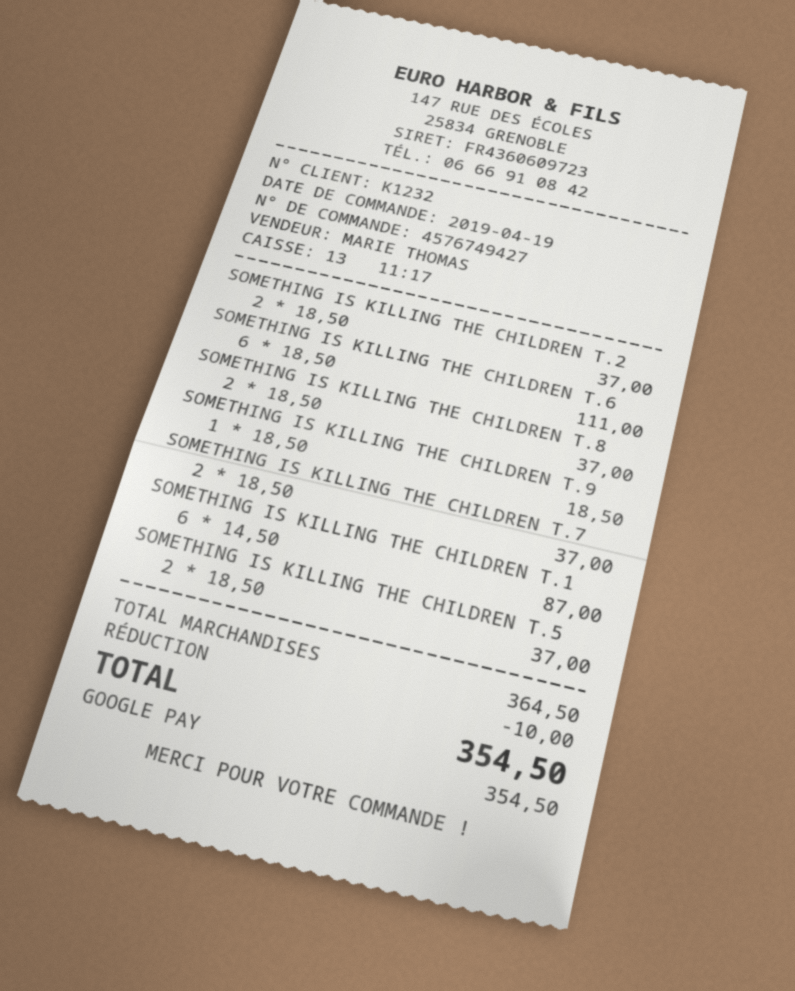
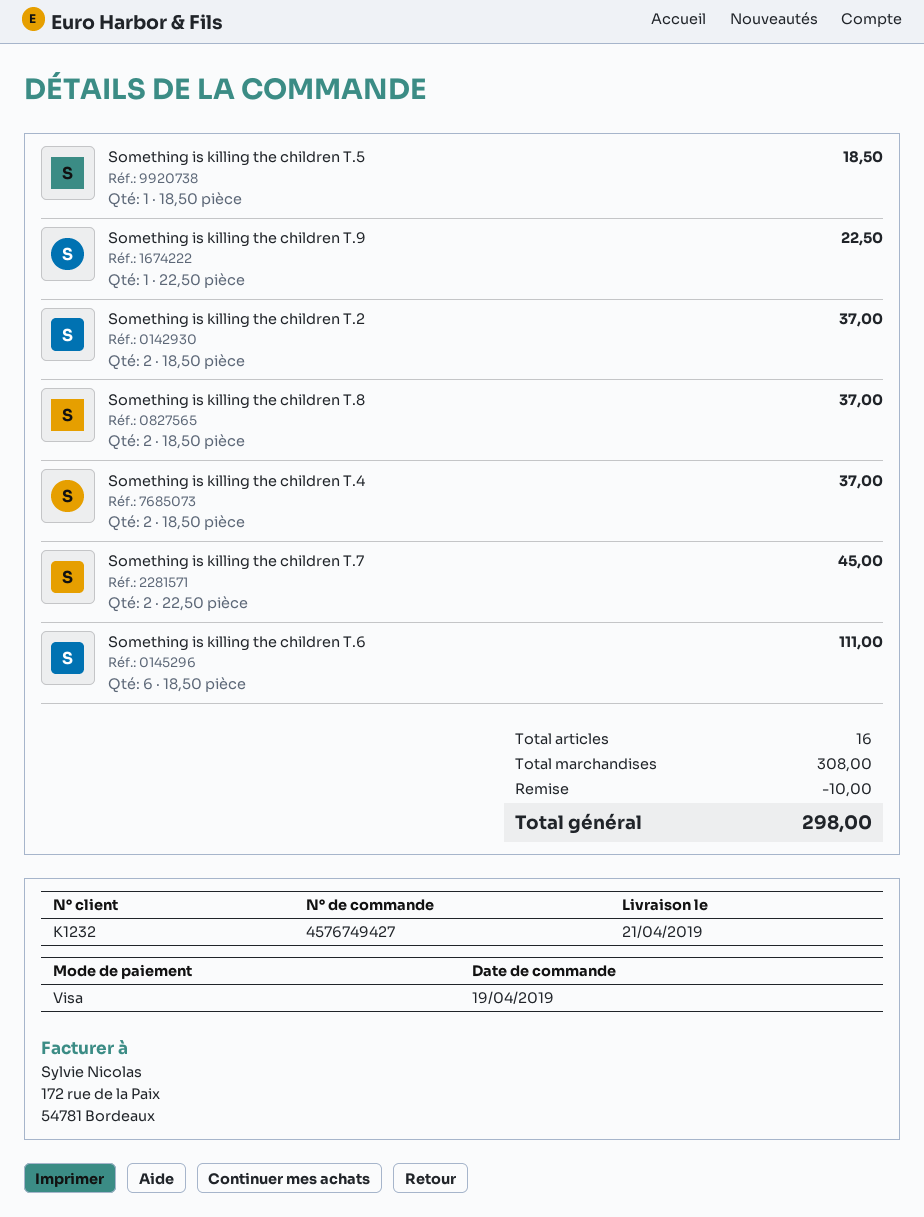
payment method: Google Pay -> Visa
SOMETHING IS KILLING THE CHILDREN T.9: 1 x 18.50 = 18.50 -> 1 x 22.50 = 22.50
SOMETHING IS KILLING THE CHILDREN T.7: 2 x 18.50 = 37.00 -> 2 x 22.50 = 45.00
SOMETHING IS KILLING THE CHILDREN T.1: 6 x 14.50 = 87.00 -> none
SOMETHING IS KILLING THE CHILDREN T.5: 2 x 18.50 = 37.00 -> 1 x 18.50 = 18.50
Something is killing the children T.4: none -> 2 x 18.50 = 37.00
subtotal: 364.50 -> 308.00
total: 354.50 -> 298.00

